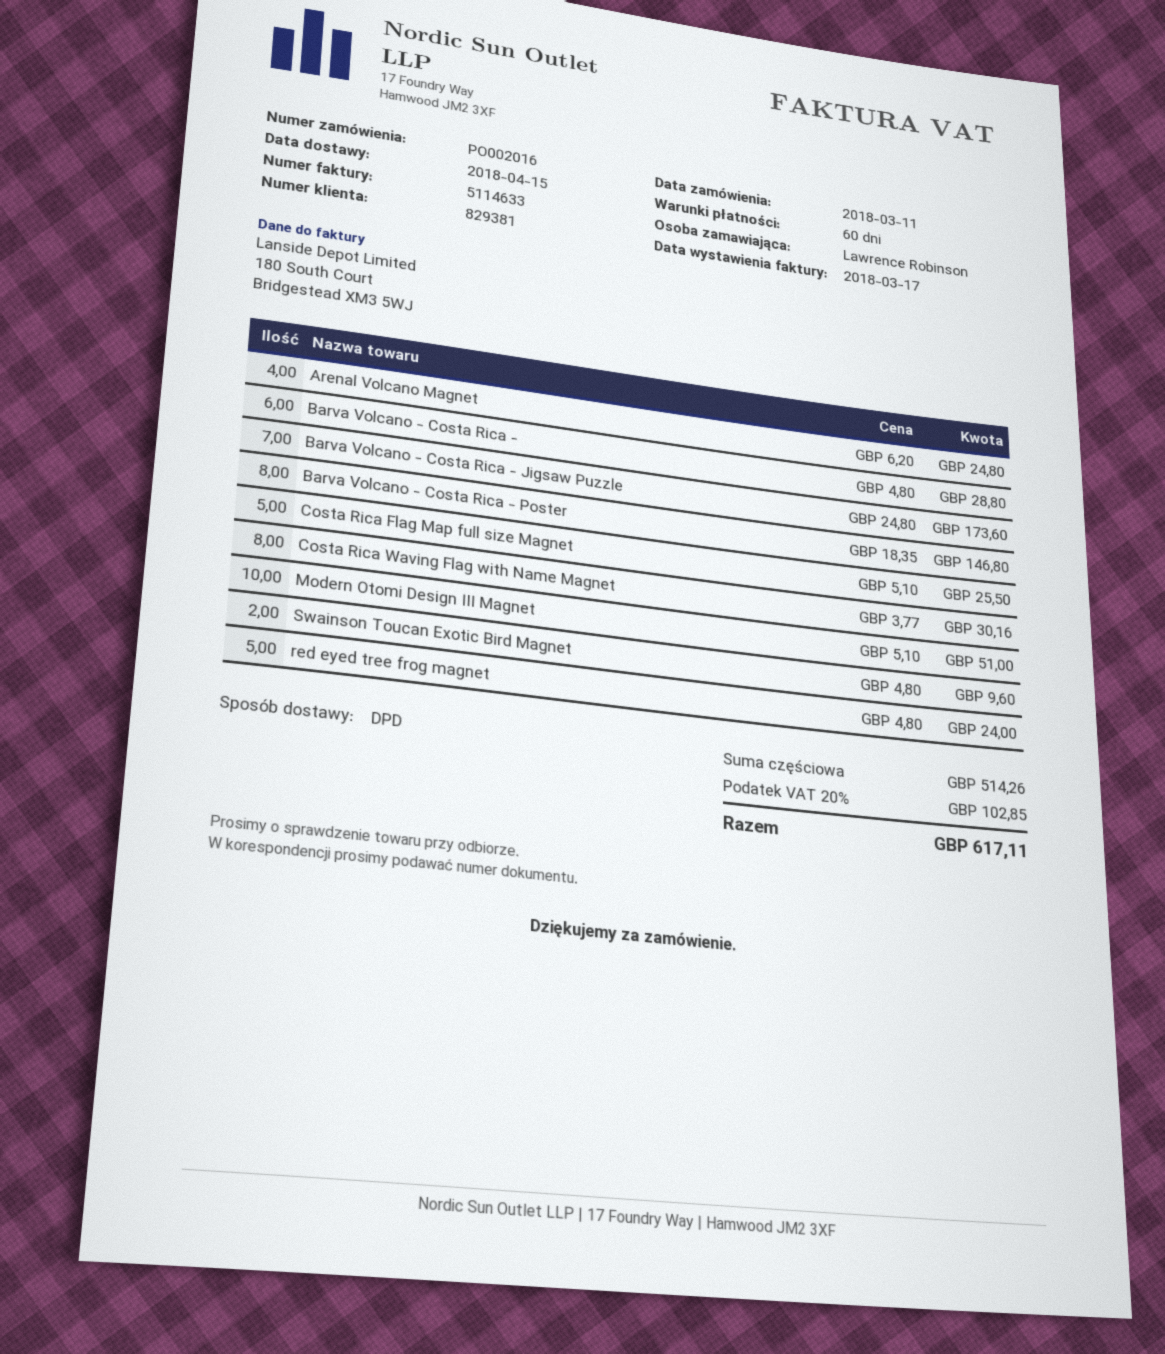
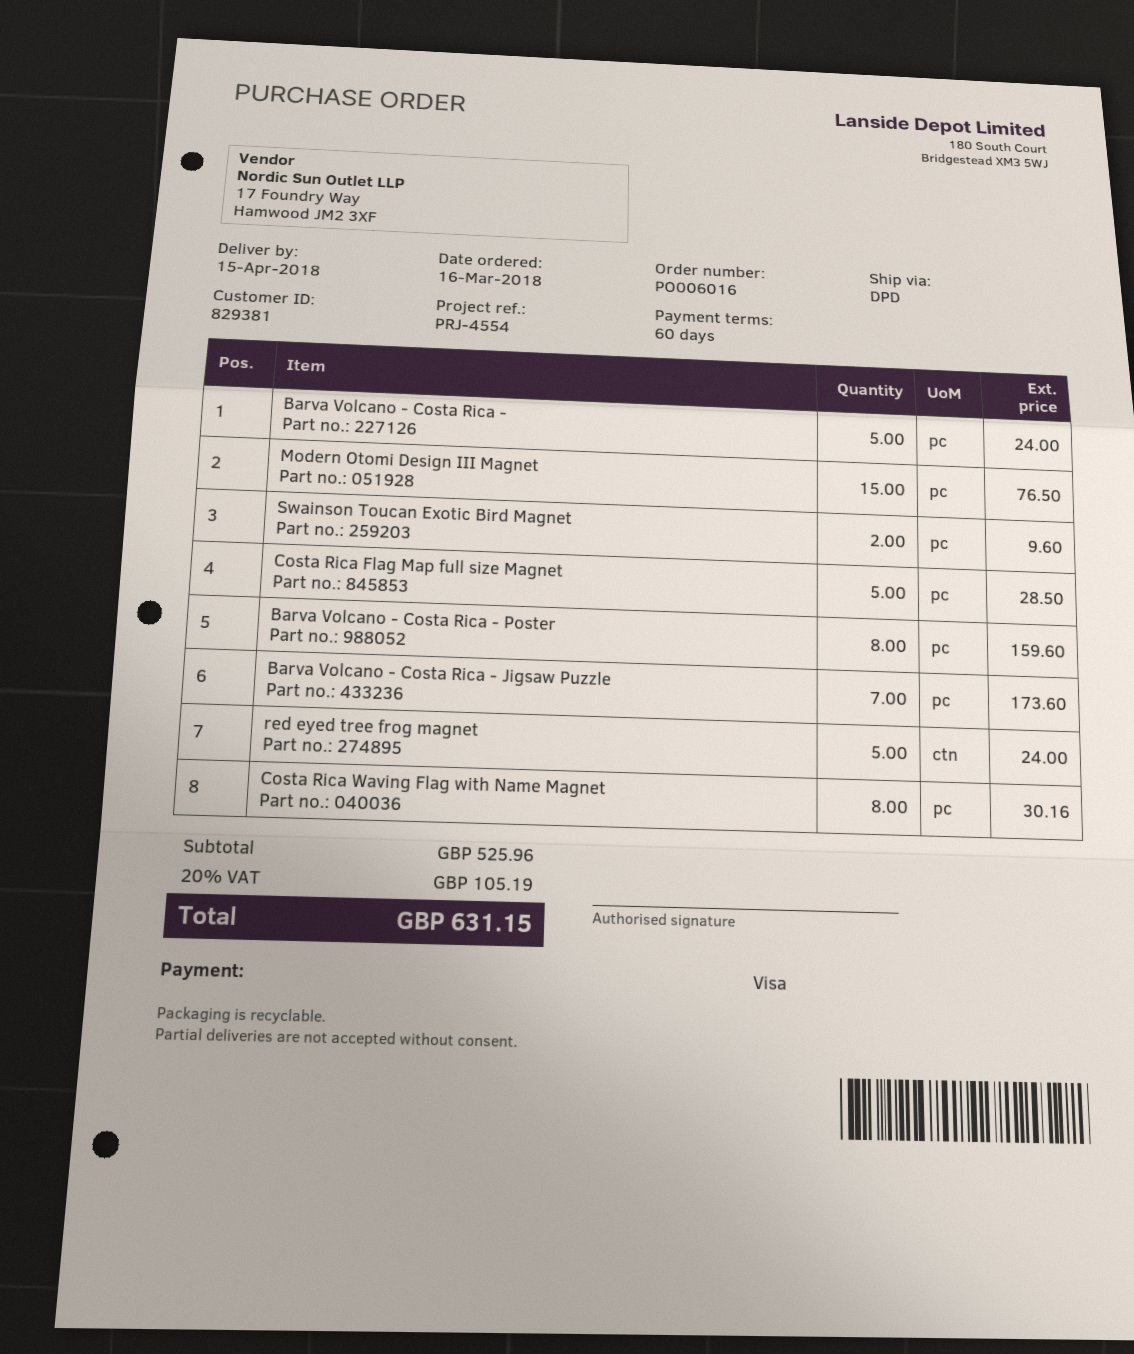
order number: PO002016 -> PO006016
order date: 2018-03-11 -> 2018-03-16
Arenal Volcano Magnet: 4 for 24.80 -> none
Barva Volcano - Costa Rica -: 6 for 28.80 -> 5 for 24.00
Barva Volcano - Costa Rica - Poster: 8 for 146.80 -> 8 for 159.60
Costa Rica Flag Map full size Magnet: 5 for 25.50 -> 5 for 28.50
Modern Otomi Design III Magnet: 10 for 51.00 -> 15 for 76.50
subtotal: 514.26 -> 525.96
tax: 20% = 102.85 -> 20% = 105.19
total: 617.11 -> 631.15

